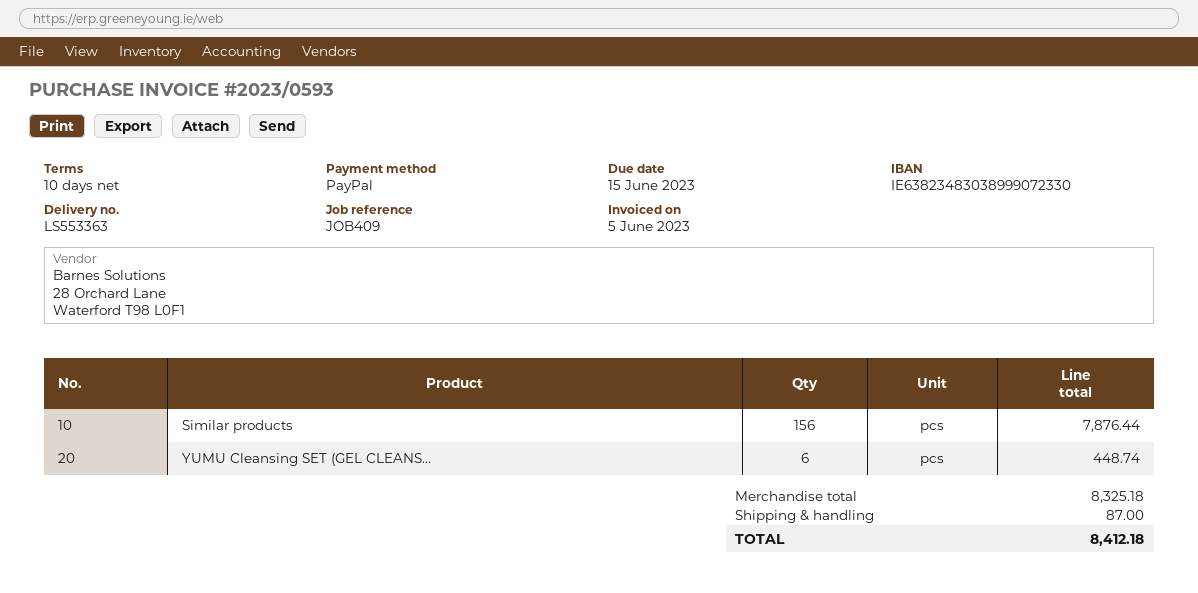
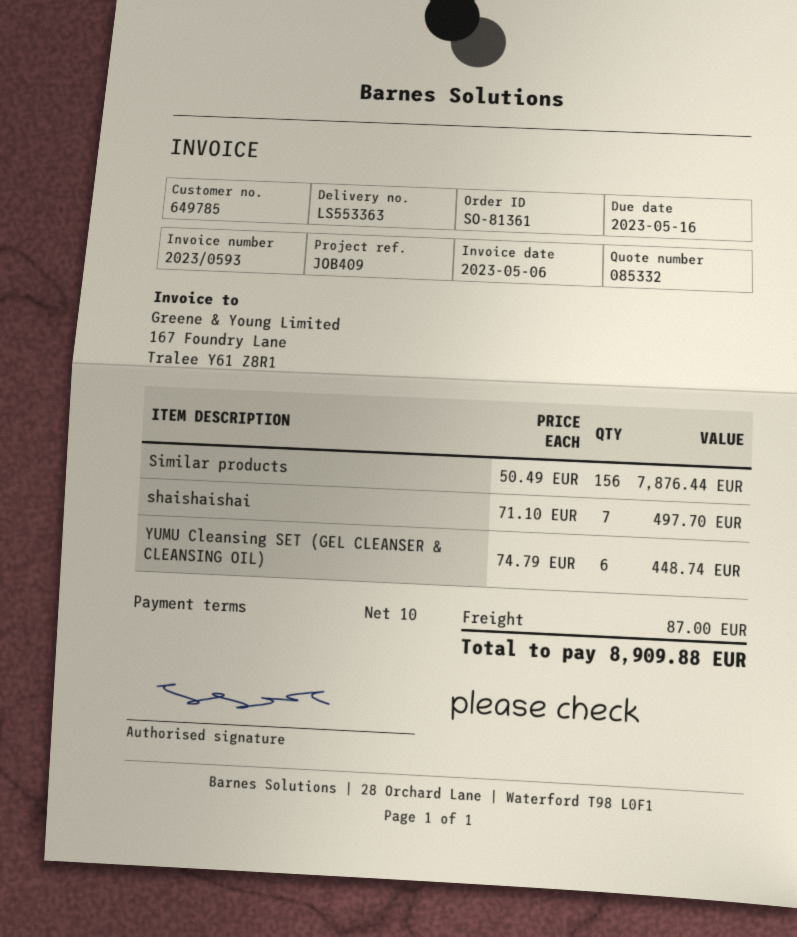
invoice date: 2023-06-05 -> 2023-05-06
due date: 2023-06-15 -> 2023-05-16
shaishaishai: none -> 7 for 497.70
total: 8412.18 -> 8909.88

